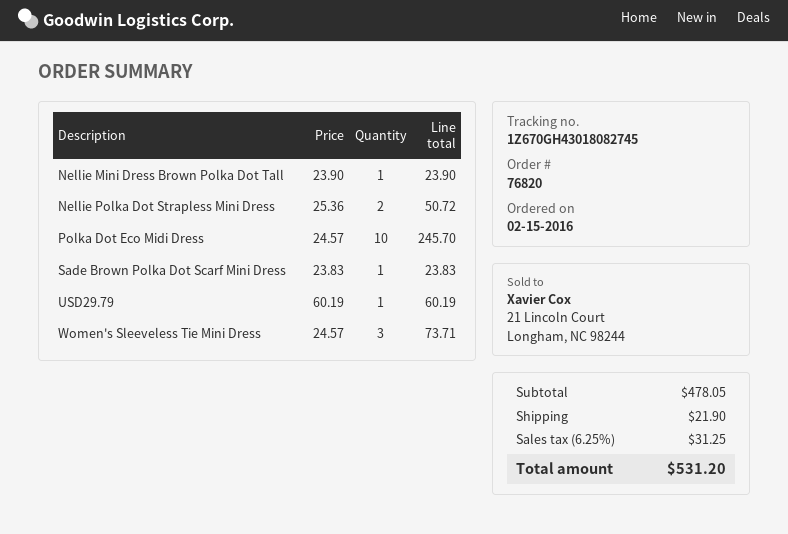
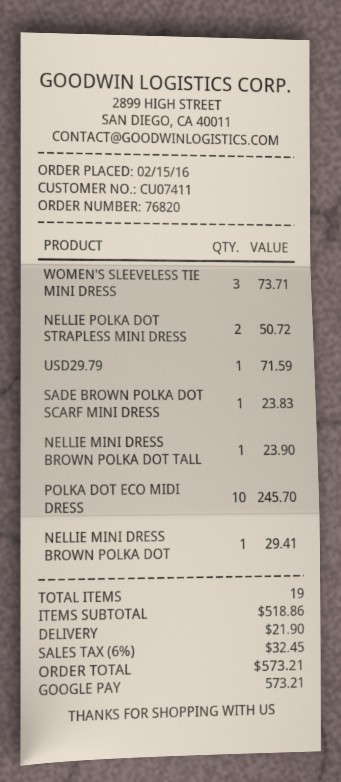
USD29.79: 1 for 60.19 -> 1 for 71.59
NELLIE MINI DRESS BROWN POLKA DOT: none -> 1 for 29.41
subtotal: 478.05 -> 518.86
tax: 6.25% = 31.25 -> 6% = 32.45
total: 531.20 -> 573.21

